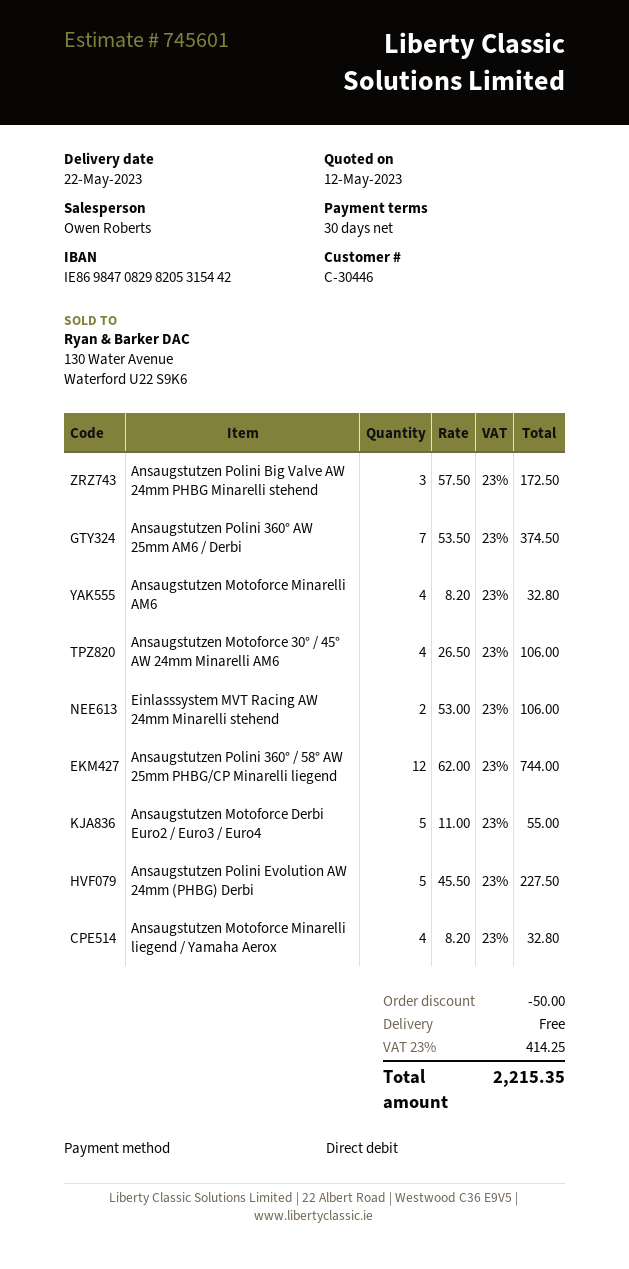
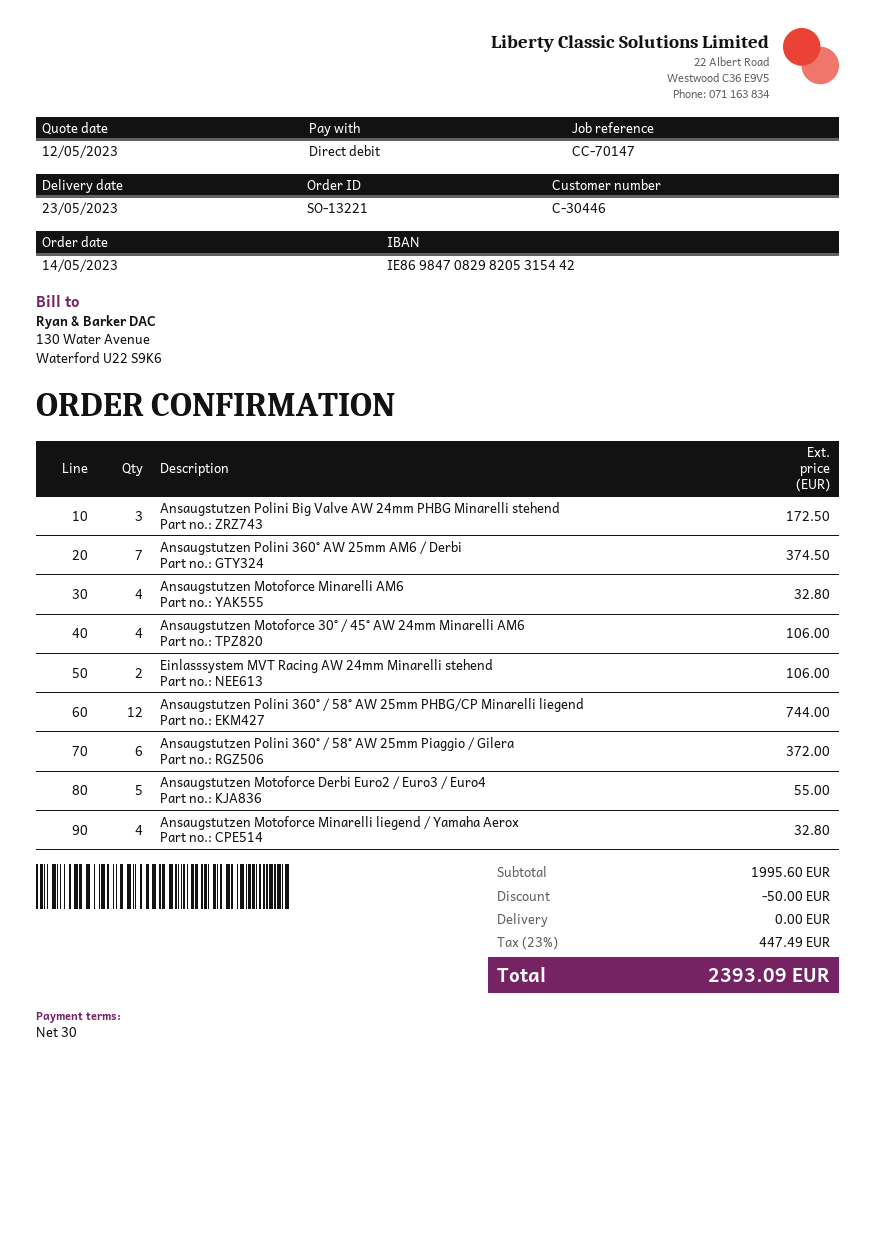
delivery date: 2023-05-22 -> 2023-05-23
Ansaugstutzen Polini Evolution AW 24mm (PHBG) Derbi: 5 for 227.50 -> none
Ansaugstutzen Polini 360° / 58° AW 25mm Piaggio / Gilera: none -> 6 for 372.00
tax: 23% = 414.25 -> 23% = 447.49
total: 2215.35 -> 2393.09

